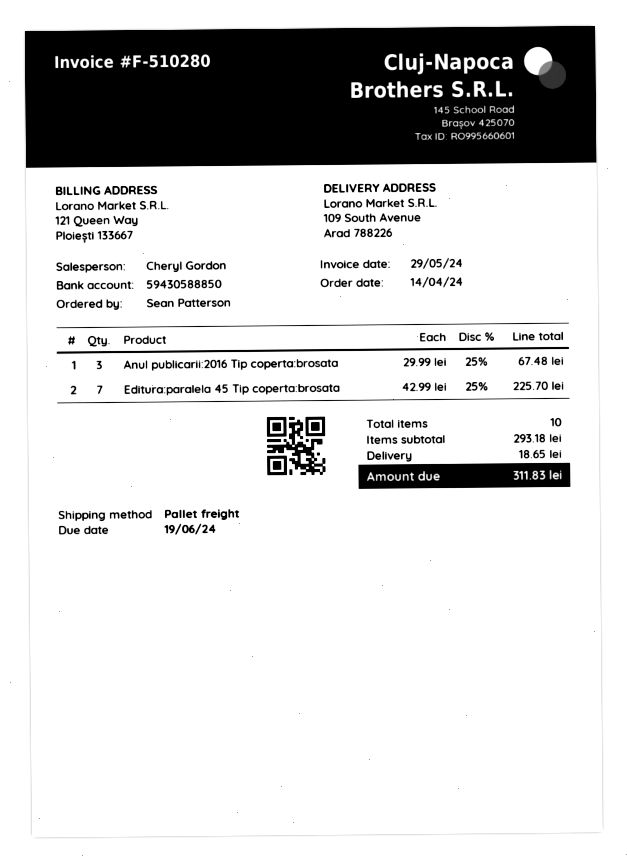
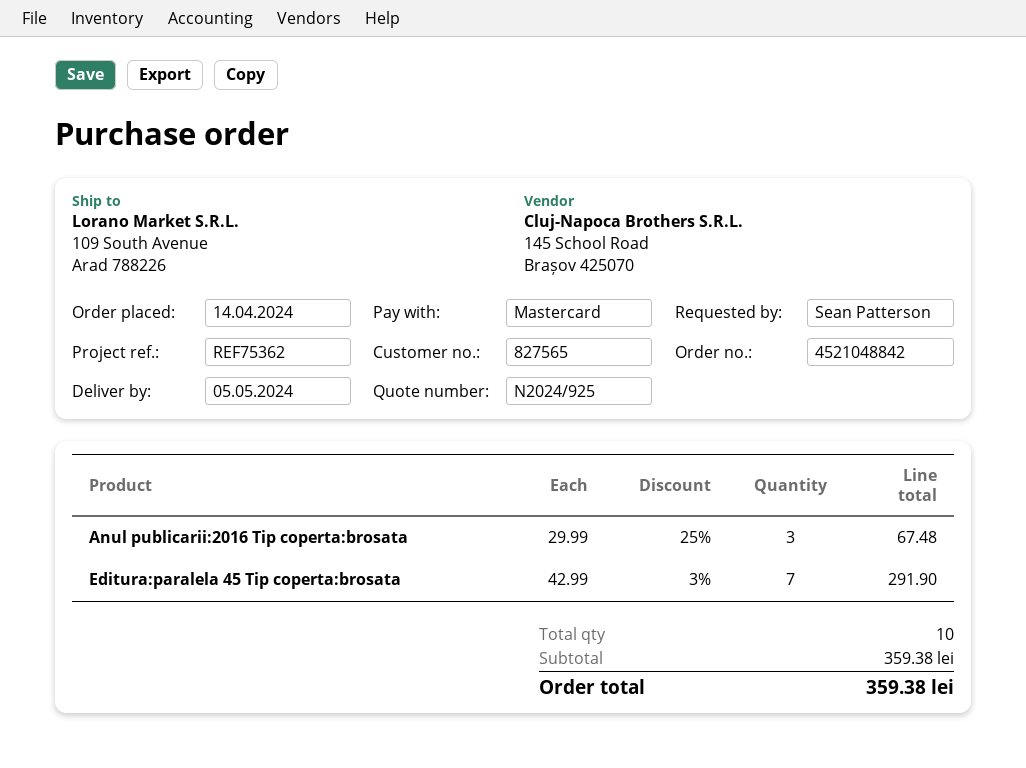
Editura:paralela 45 Tip coperta:brosata: 7 x 42.99 - 25% = 225.70 -> 7 x 42.99 - 3% = 291.90
subtotal: 293.18 -> 359.38
shipping: 18.65 -> none
total: 311.83 -> 359.38

